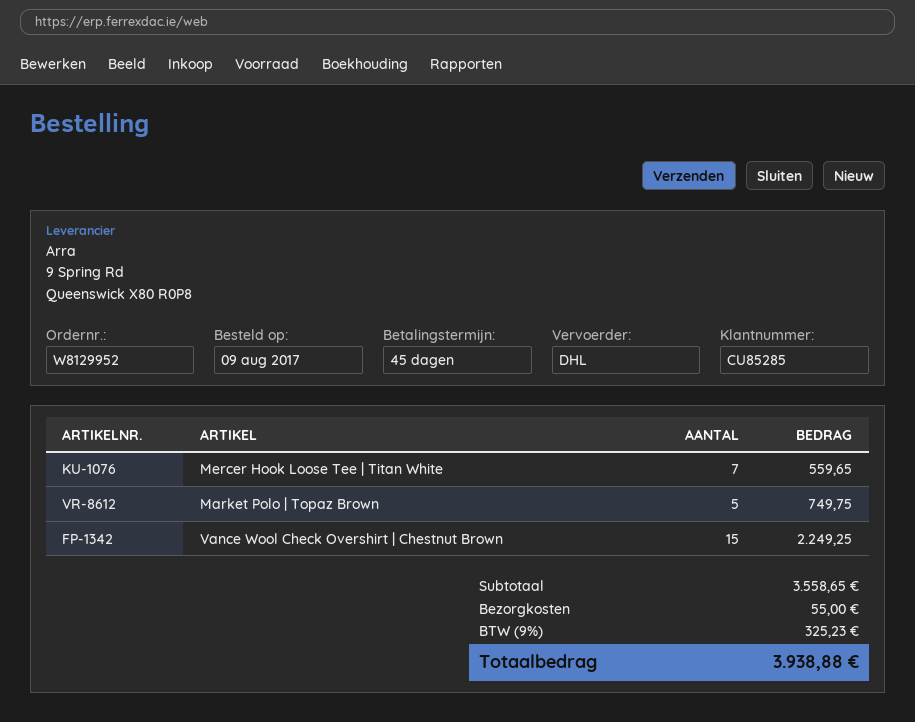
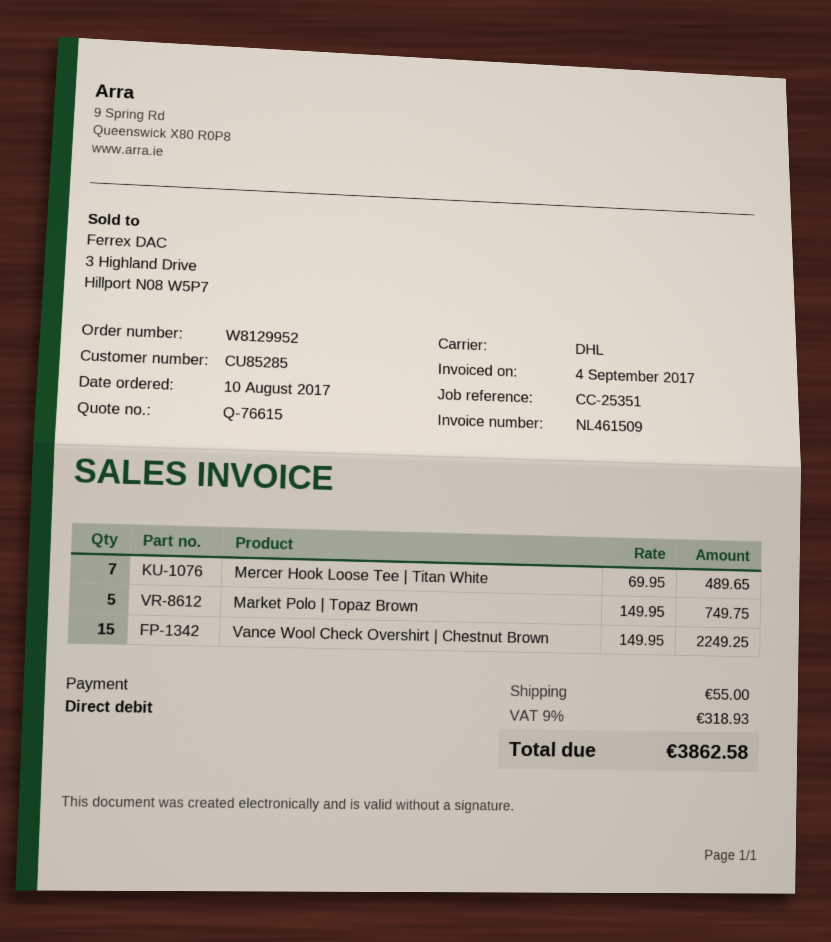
order date: 2017-08-09 -> 2017-08-10
Mercer Hook Loose Tee | Titan White: 7 for 559.65 -> 7 for 489.65
tax: 9% = 325.23 -> 9% = 318.93
total: 3938.88 -> 3862.58

